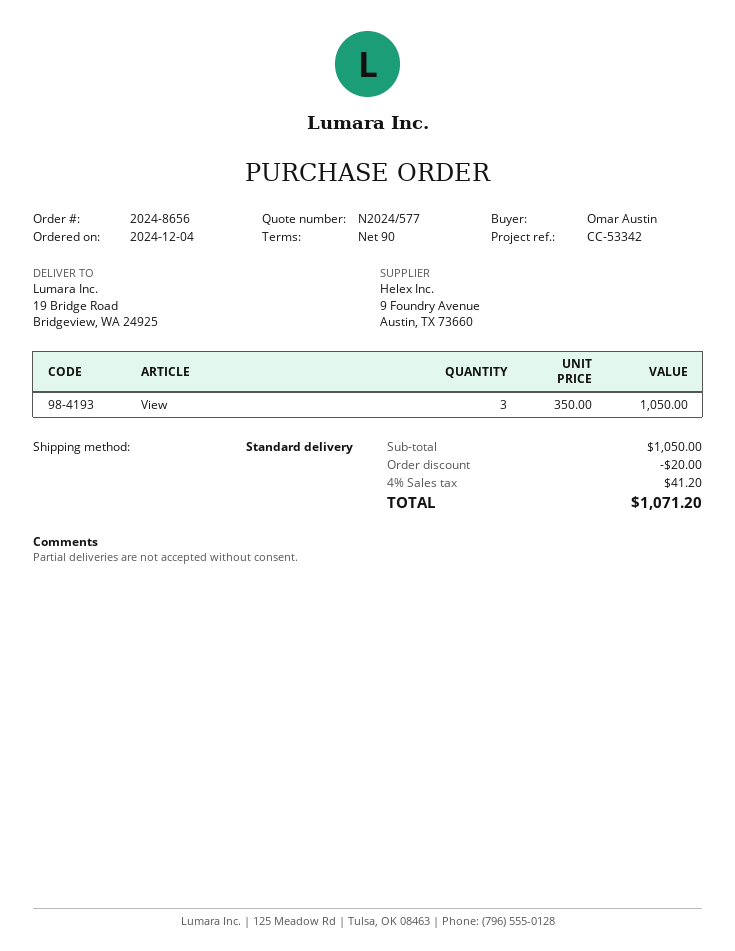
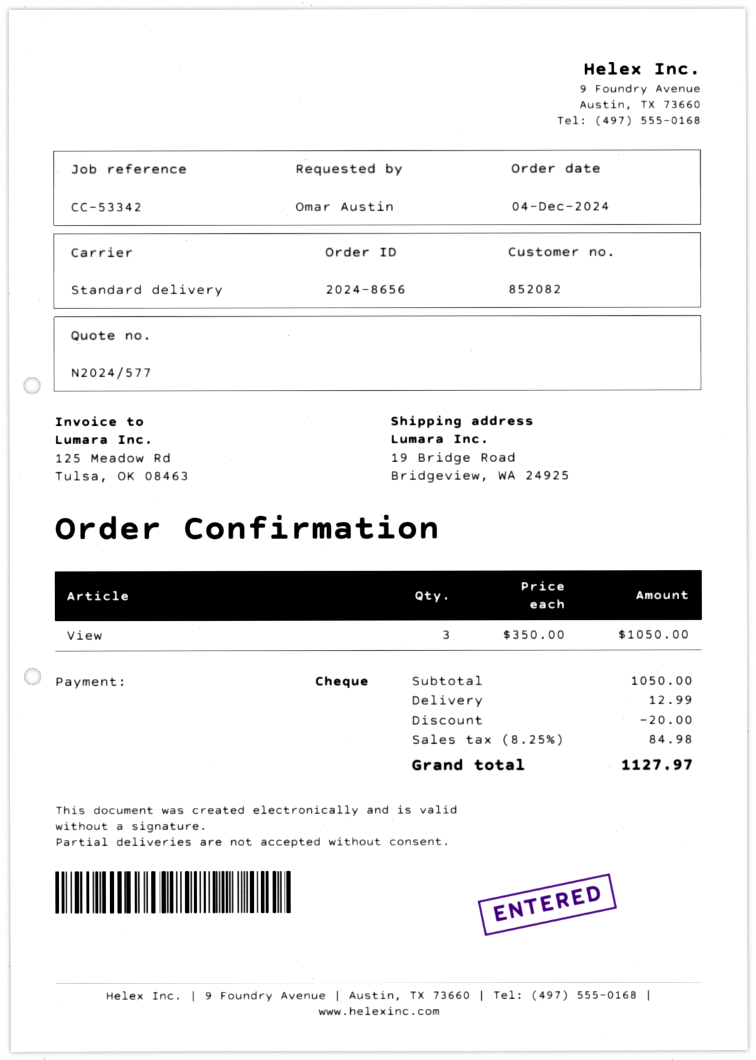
shipping: none -> 12.99
tax: 4% = 41.20 -> 8.25% = 84.98
total: 1071.20 -> 1127.97

